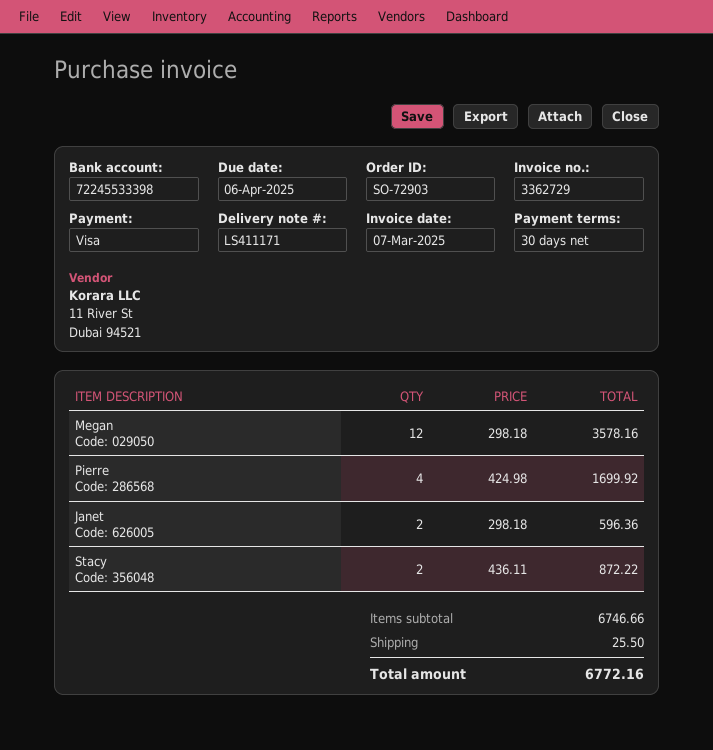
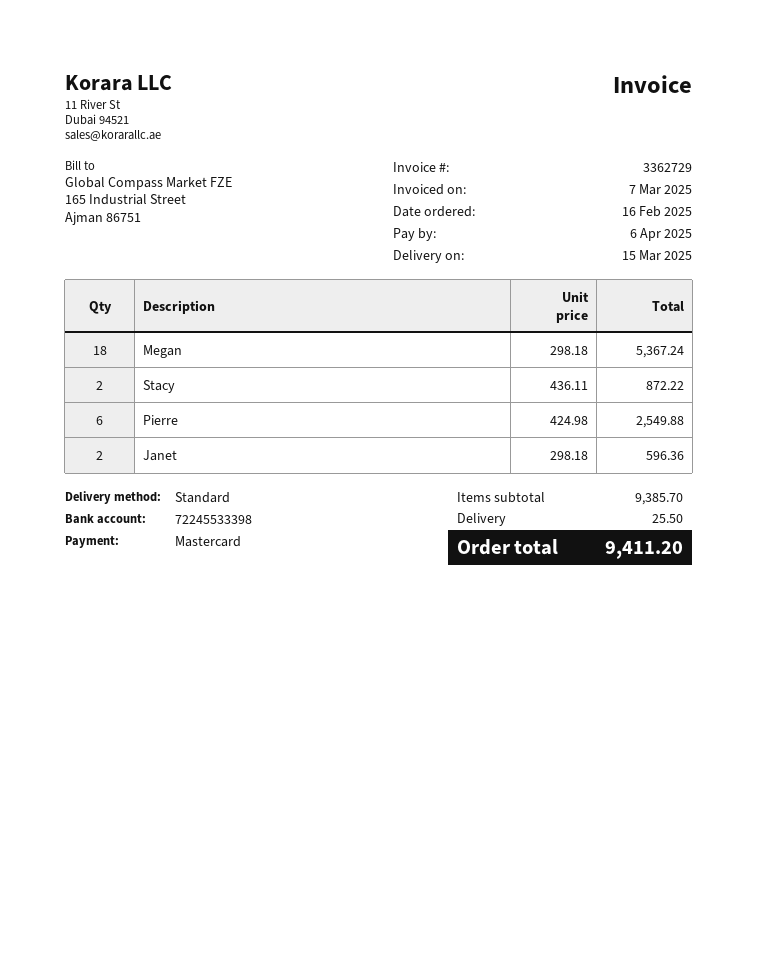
payment method: Visa -> Mastercard
Megan: 12 x 298.18 = 3578.16 -> 18 x 298.18 = 5367.24
Pierre: 4 x 424.98 = 1699.92 -> 6 x 424.98 = 2549.88
subtotal: 6746.66 -> 9385.70
total: 6772.16 -> 9411.20

